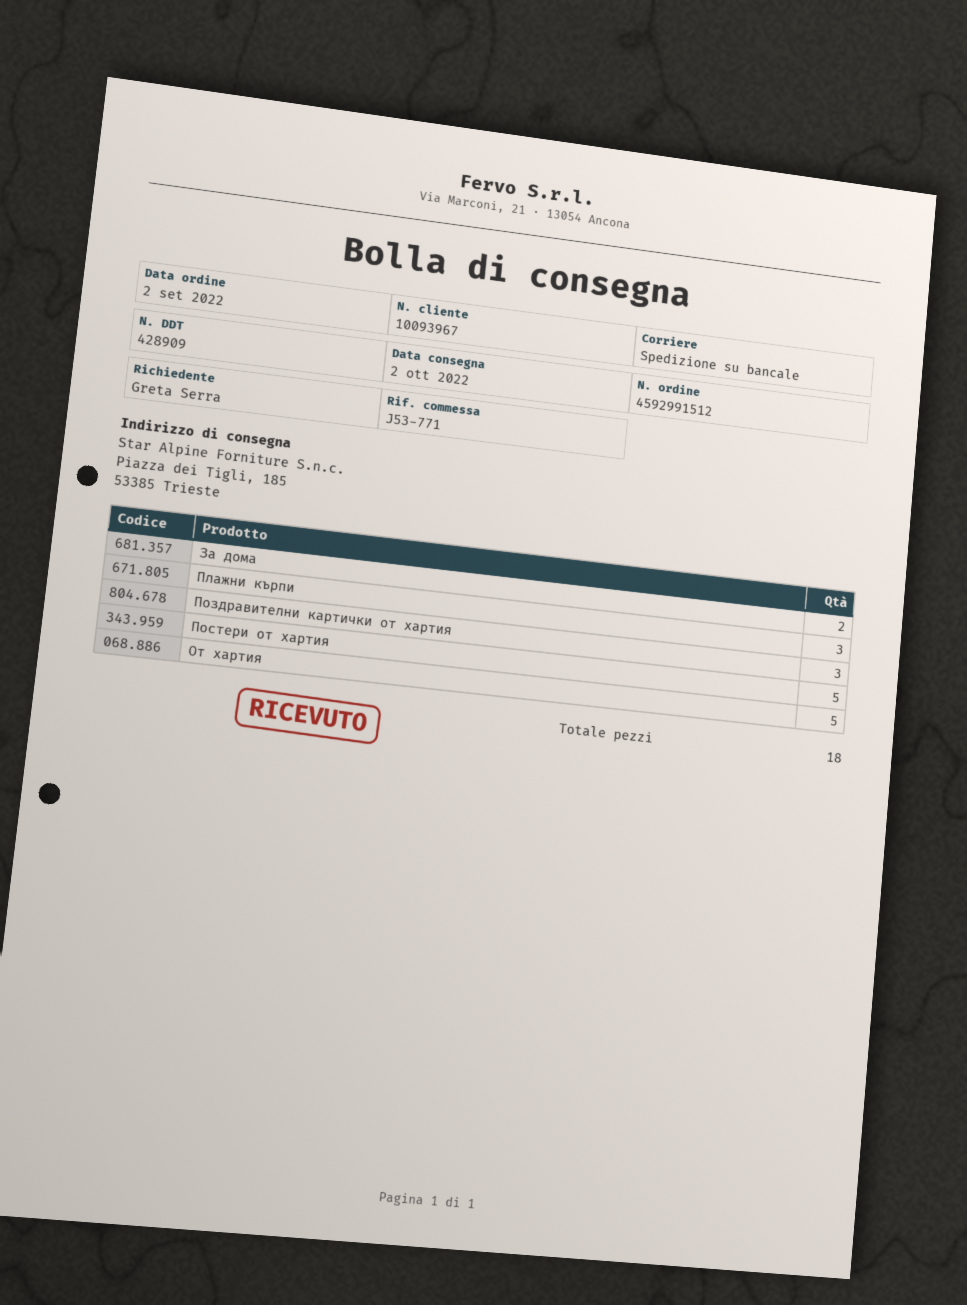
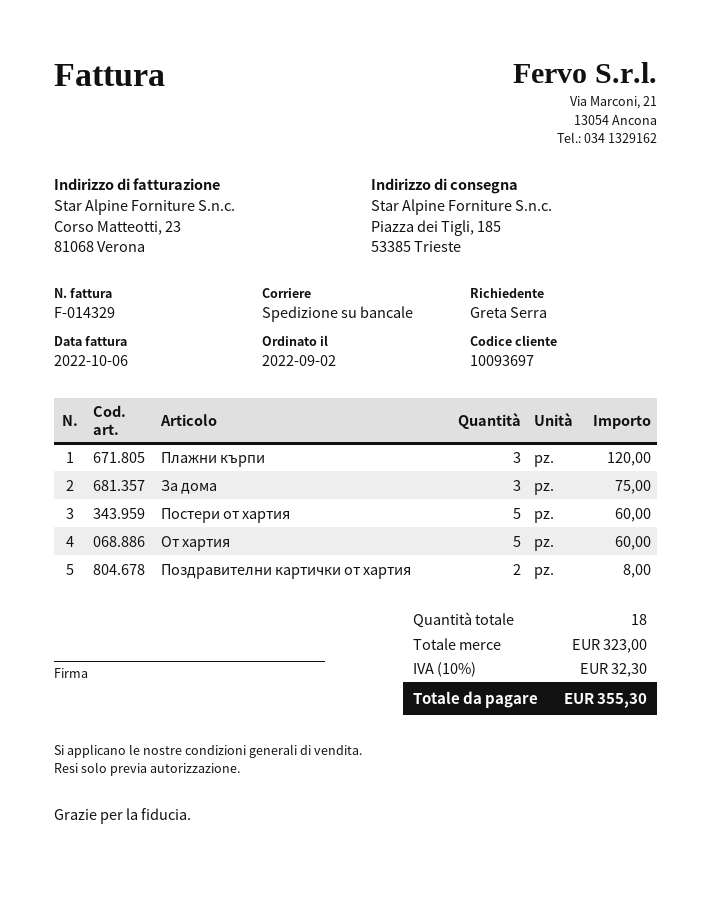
customer number: 10093967 -> 10093697
За дома: 2 -> 3
Поздравителни картички от хартия: 3 -> 2

